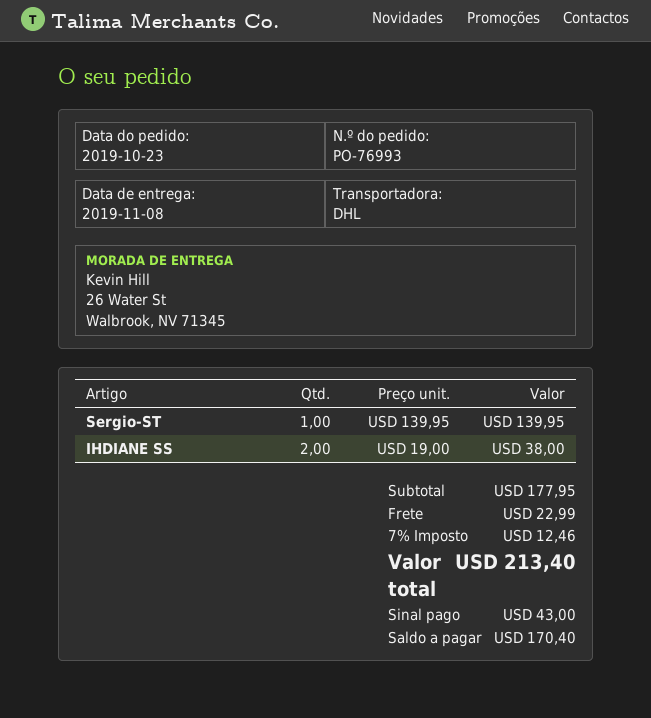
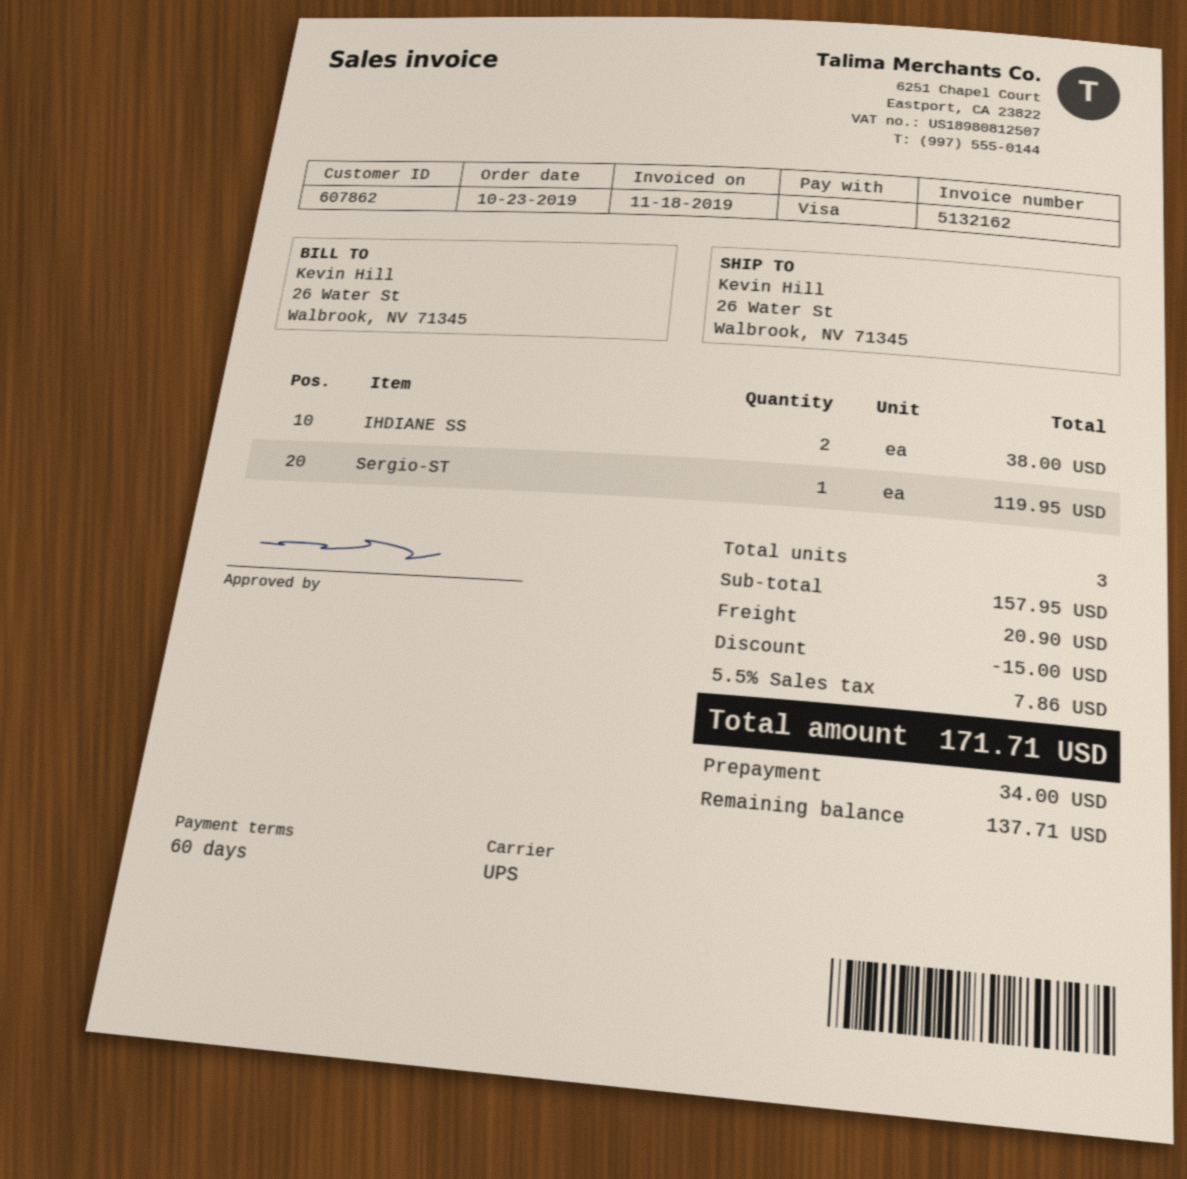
shipping method: DHL -> UPS
Sergio-ST: 1 for 139.95 -> 1 for 119.95
subtotal: 177.95 -> 157.95
discount: none -> 15.00
shipping: 22.99 -> 20.90
tax: 7% = 12.46 -> 5.5% = 7.86
total: 213.40 -> 171.71
deposit: 43.00 -> 34.00
balance: 170.40 -> 137.71

